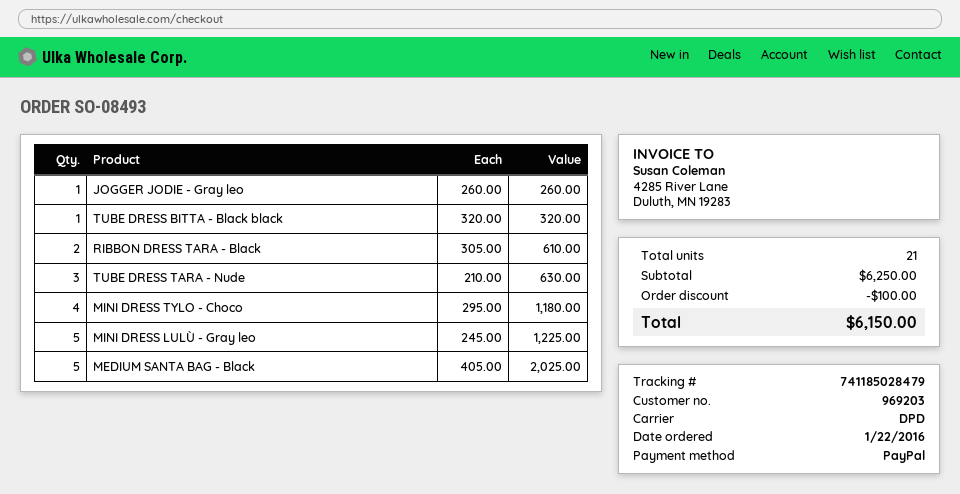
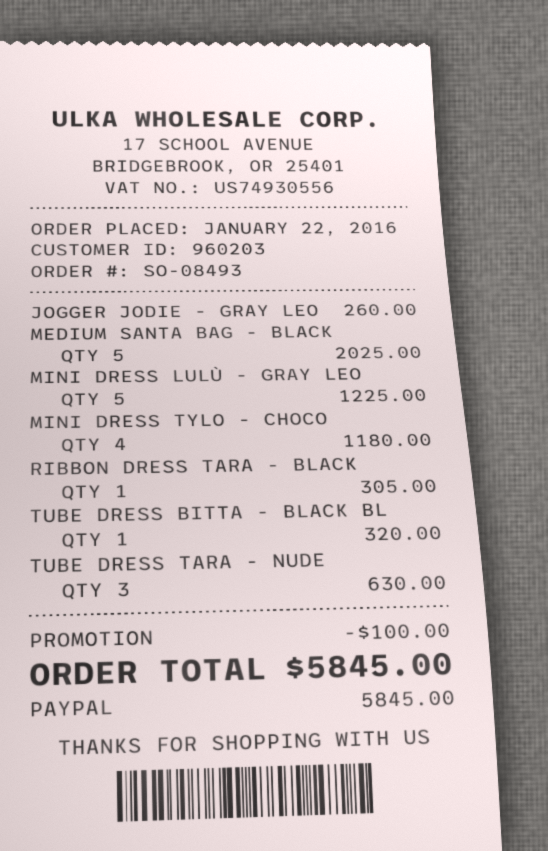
customer number: 969203 -> 960203
RIBBON DRESS TARA - Black: 2 for 610.00 -> 1 for 305.00
total: 6150.00 -> 5845.00

